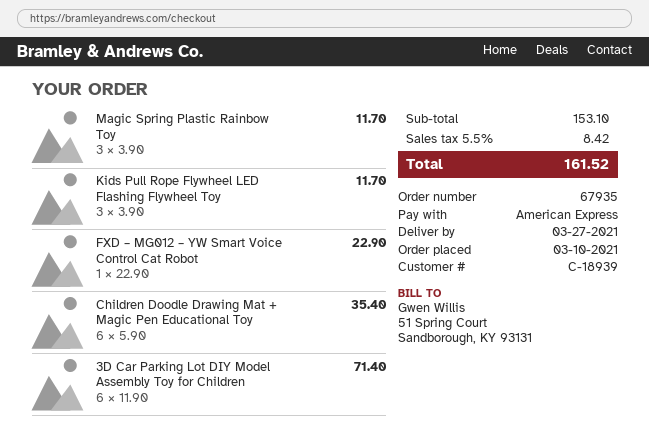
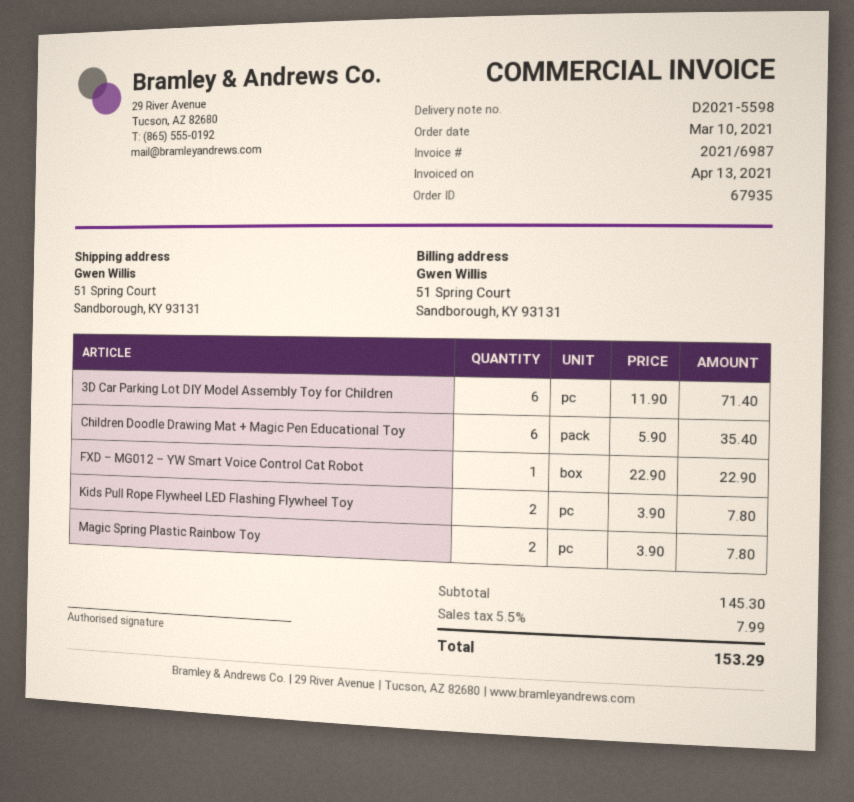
Magic Spring Plastic Rainbow Toy: 3 x 3.90 = 11.70 -> 2 x 3.90 = 7.80
Kids Pull Rope Flywheel LED Flashing Flywheel Toy: 3 x 3.90 = 11.70 -> 2 x 3.90 = 7.80
subtotal: 153.10 -> 145.30
tax: 5.5% = 8.42 -> 5.5% = 7.99
total: 161.52 -> 153.29

